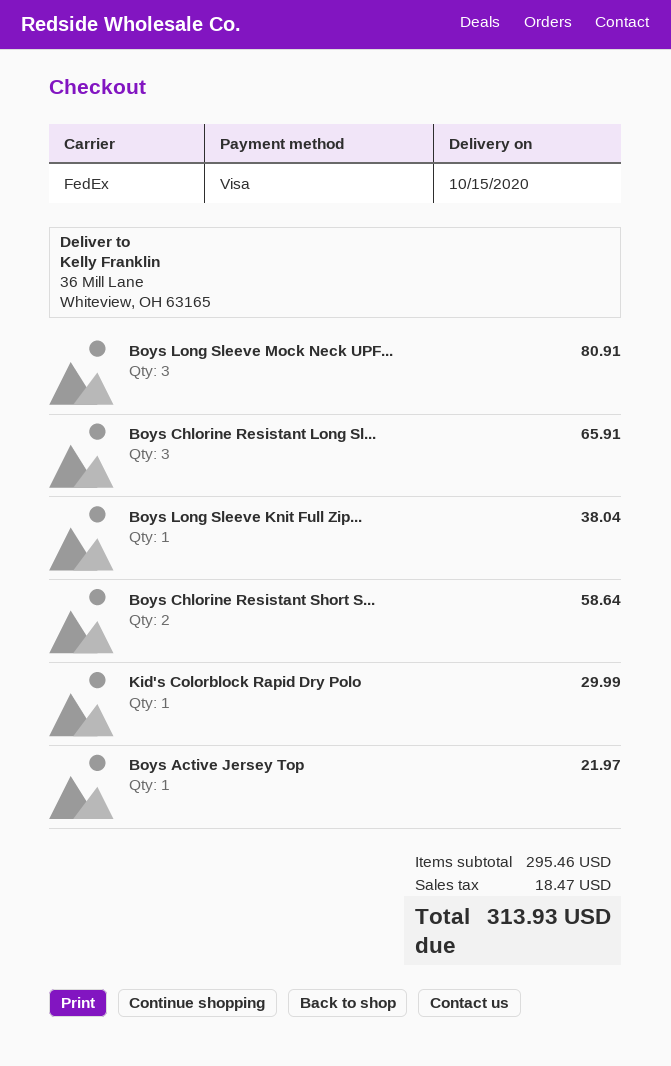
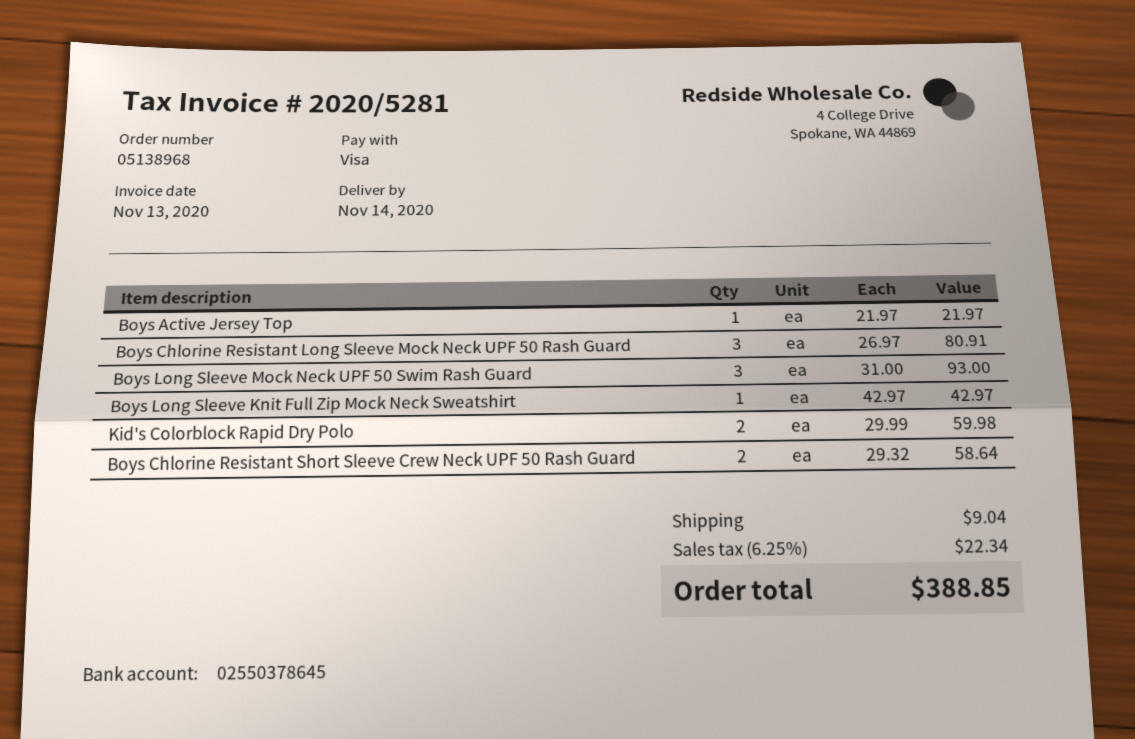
delivery date: 2020-10-15 -> 2020-11-14
Boys Long Sleeve Mock Neck UPF...: 3 for 80.91 -> 3 for 93.00
Boys Chlorine Resistant Long Sl...: 3 for 65.91 -> 3 for 80.91
Boys Long Sleeve Knit Full Zip...: 1 for 38.04 -> 1 for 42.97
Kid's Colorblock Rapid Dry Polo: 1 for 29.99 -> 2 for 59.98
shipping: none -> 9.04
tax: 18.47 -> 22.34
total: 313.93 -> 388.85

